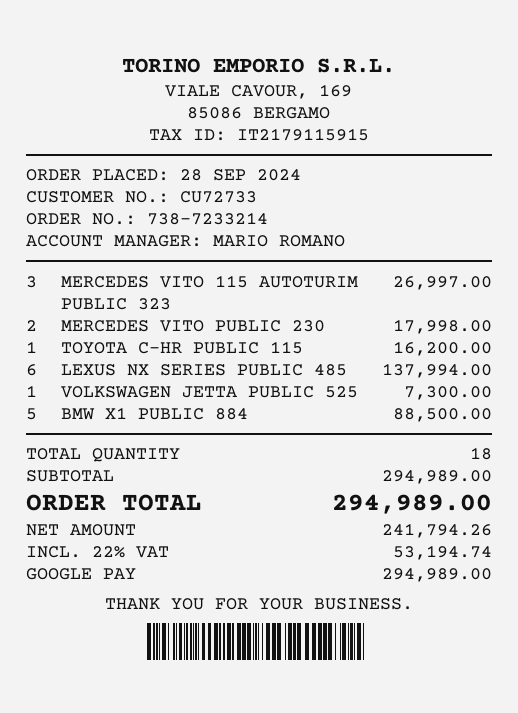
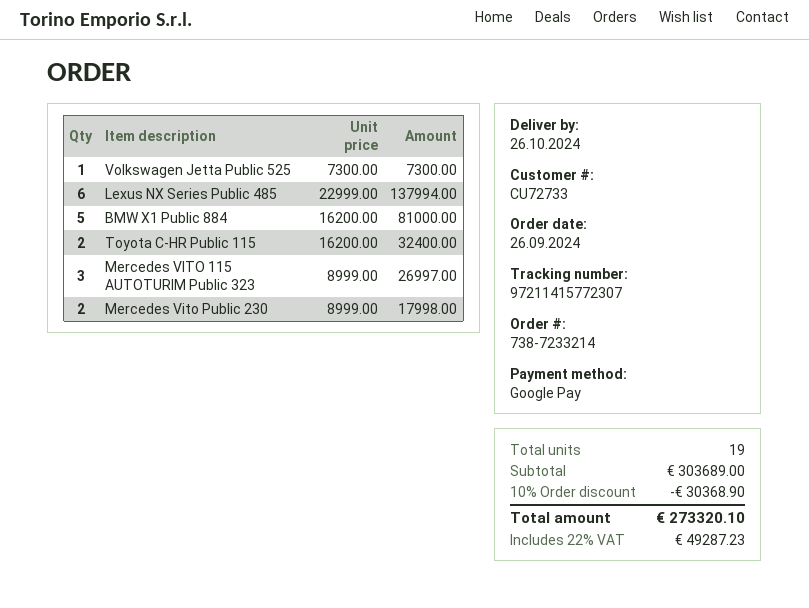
order date: 2024-09-28 -> 2024-09-26
TOYOTA C-HR PUBLIC 115: 1 for 16200.00 -> 2 for 32400.00
BMW X1 PUBLIC 884: 5 for 88500.00 -> 5 for 81000.00
total quantity: 18 -> 19
subtotal: 294989.00 -> 303689.00
discount: none -> 10% = 30368.90
tax: 22% = 53194.74 -> 22% = 49287.23
total: 294989.00 -> 273320.10

